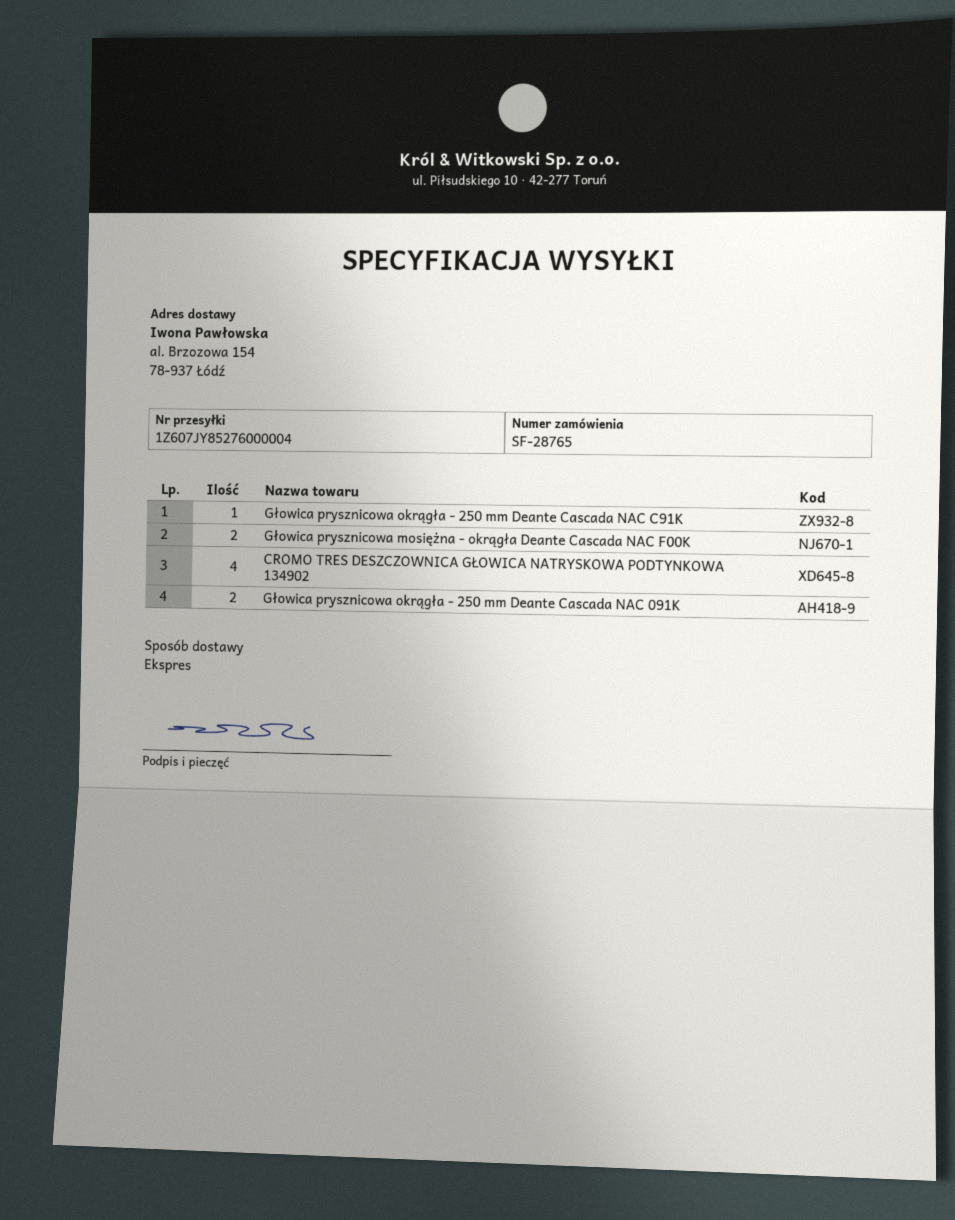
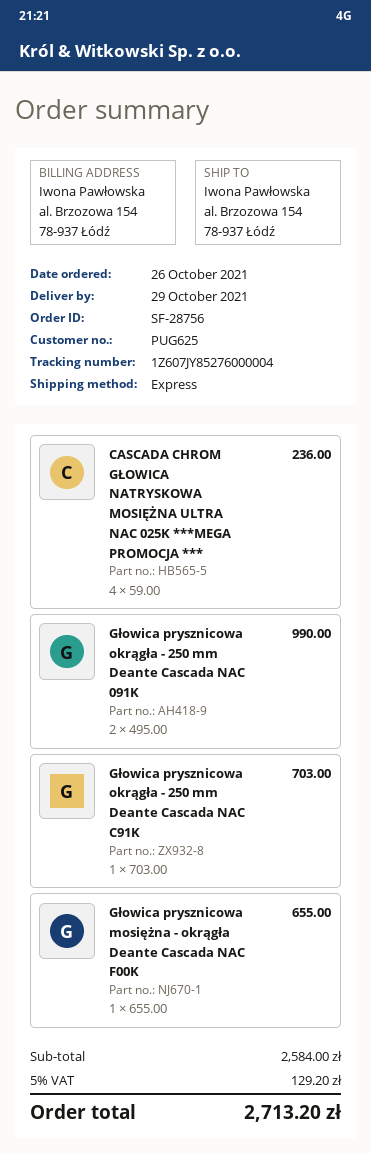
order number: SF-28765 -> SF-28756
Głowica prysznicowa mosiężna - okrągła Deante Cascada NAC F00K: 2 -> 1
CROMO TRES DESZCZOWNICA GŁOWICA NATRYSKOWA PODTYNKOWA 134902: 4 -> none
CASCADA CHROM GŁOWICA NATRYSKOWA MOSIĘŻNA ULTRA NAC 025K ***MEGA PROMOCJA ***: none -> 4

